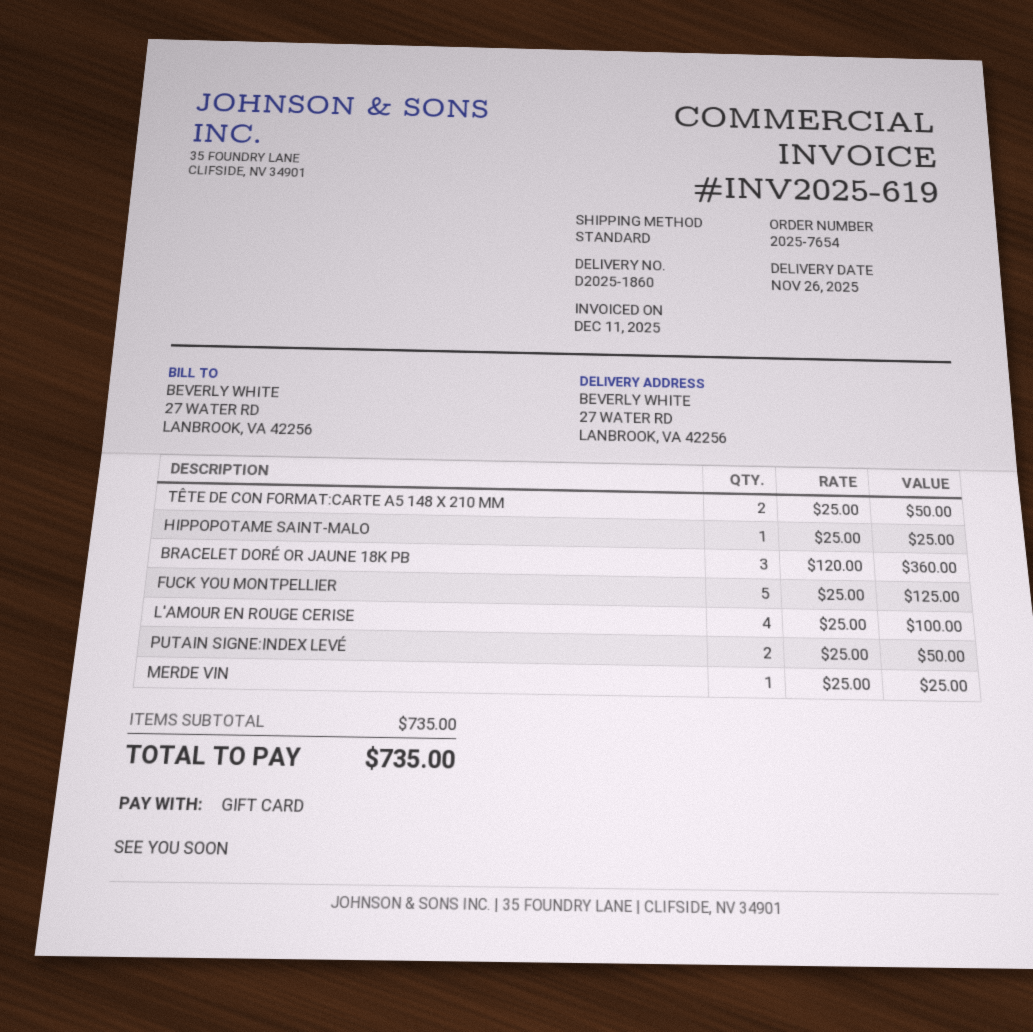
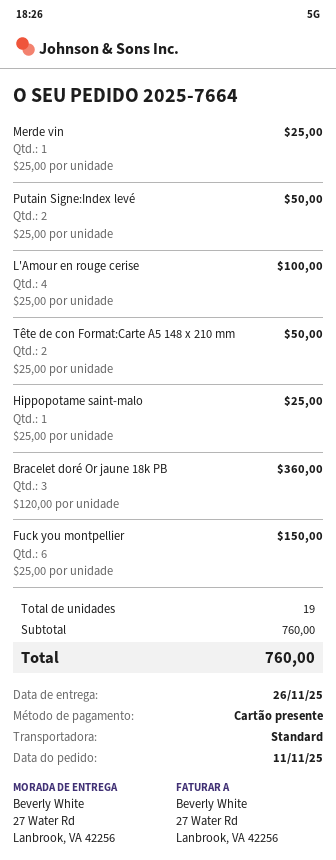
order number: 2025-7654 -> 2025-7664
FUCK YOU MONTPELLIER: 5 x 25.00 = 125.00 -> 6 x 25.00 = 150.00
subtotal: 735.00 -> 760.00
total: 735.00 -> 760.00

